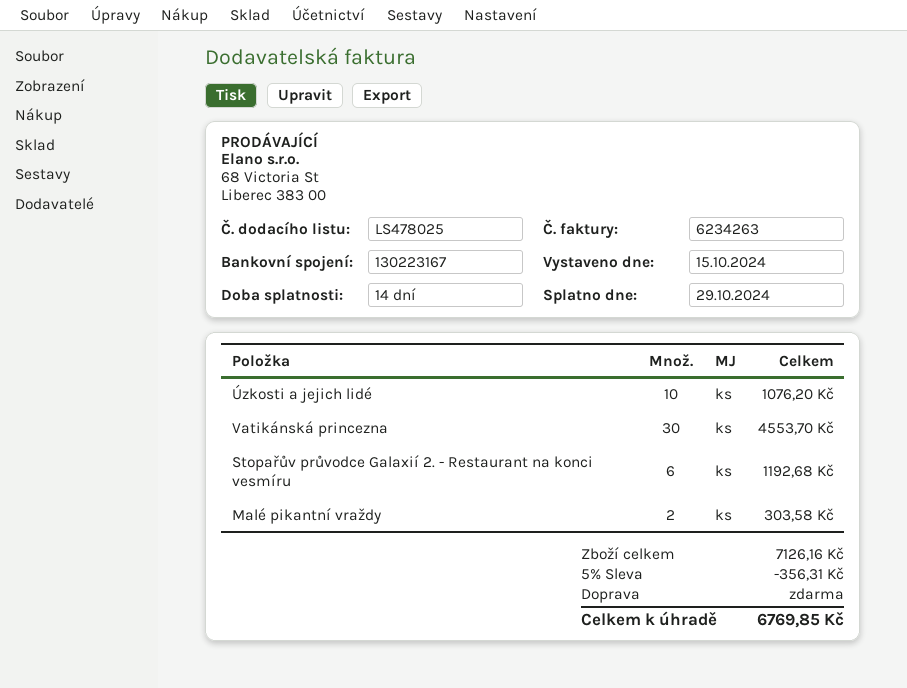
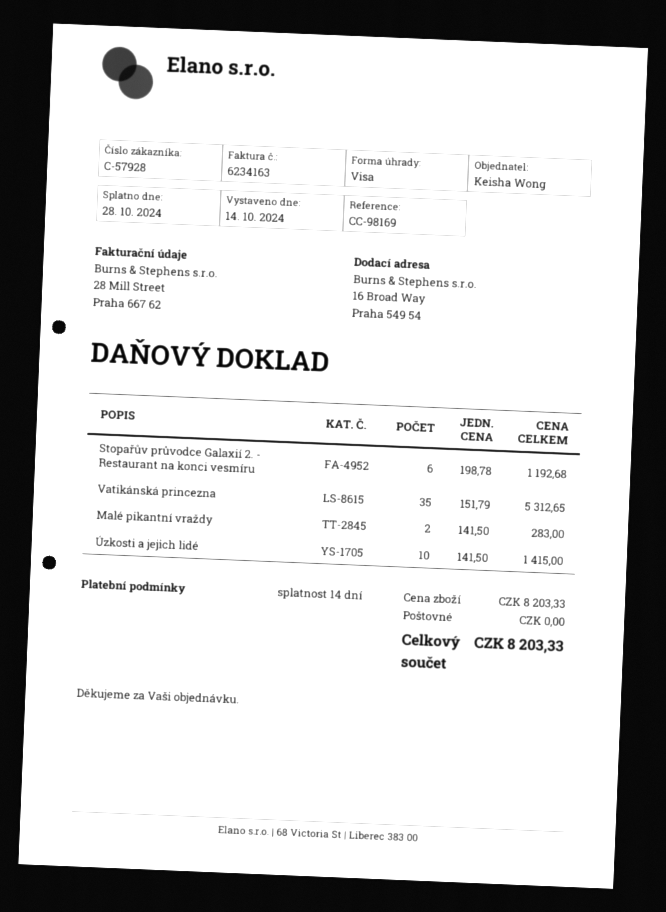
invoice number: 6234263 -> 6234163
invoice date: 2024-10-15 -> 2024-10-14
due date: 2024-10-29 -> 2024-10-28
Úzkosti a jejich lidé: 10 for 1076.20 -> 10 for 1415.00
Vatikánská princezna: 30 for 4553.70 -> 35 for 5312.65
Malé pikantní vraždy: 2 for 303.58 -> 2 for 283.00
subtotal: 7126.16 -> 8203.33
discount: 5% = 356.31 -> none
total: 6769.85 -> 8203.33

